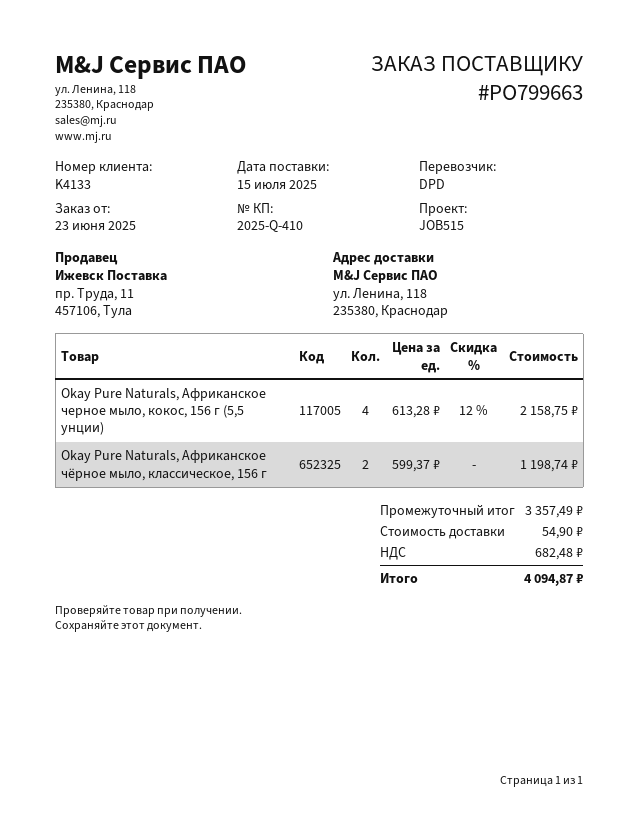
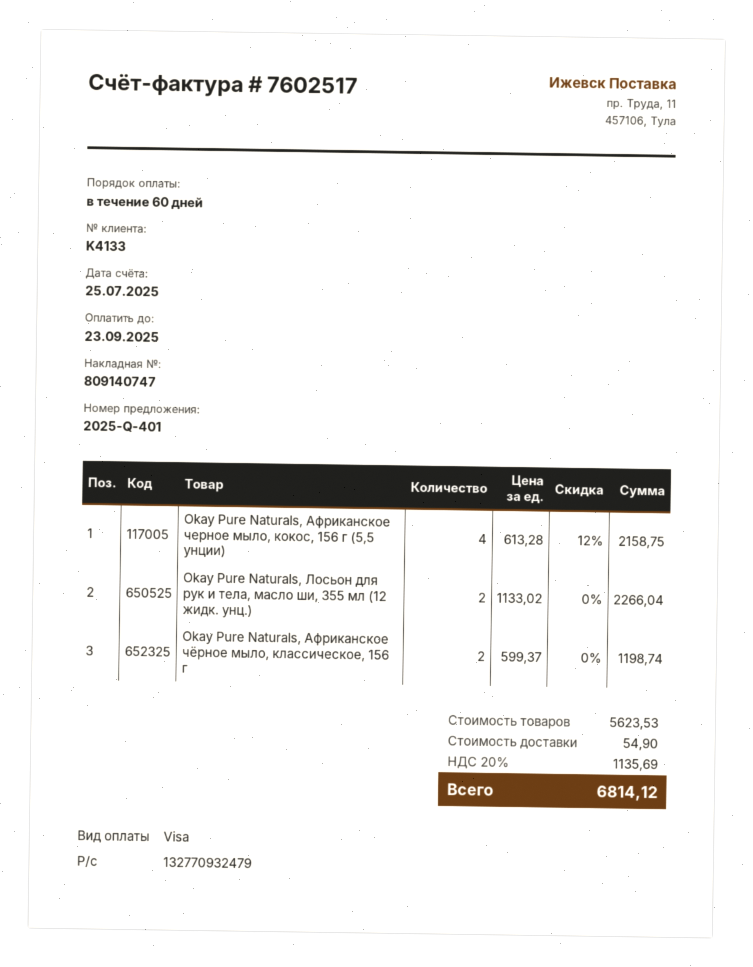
quote number: 2025-Q-410 -> 2025-Q-401
Okay Pure Naturals, Лосьон для рук и тела, масло ши, 355 мл (12 жидк. унц.): none -> 2 x 1133.02 = 2266.04
subtotal: 3357.49 -> 5623.53
tax: 682.48 -> 1135.69
total: 4094.87 -> 6814.12

